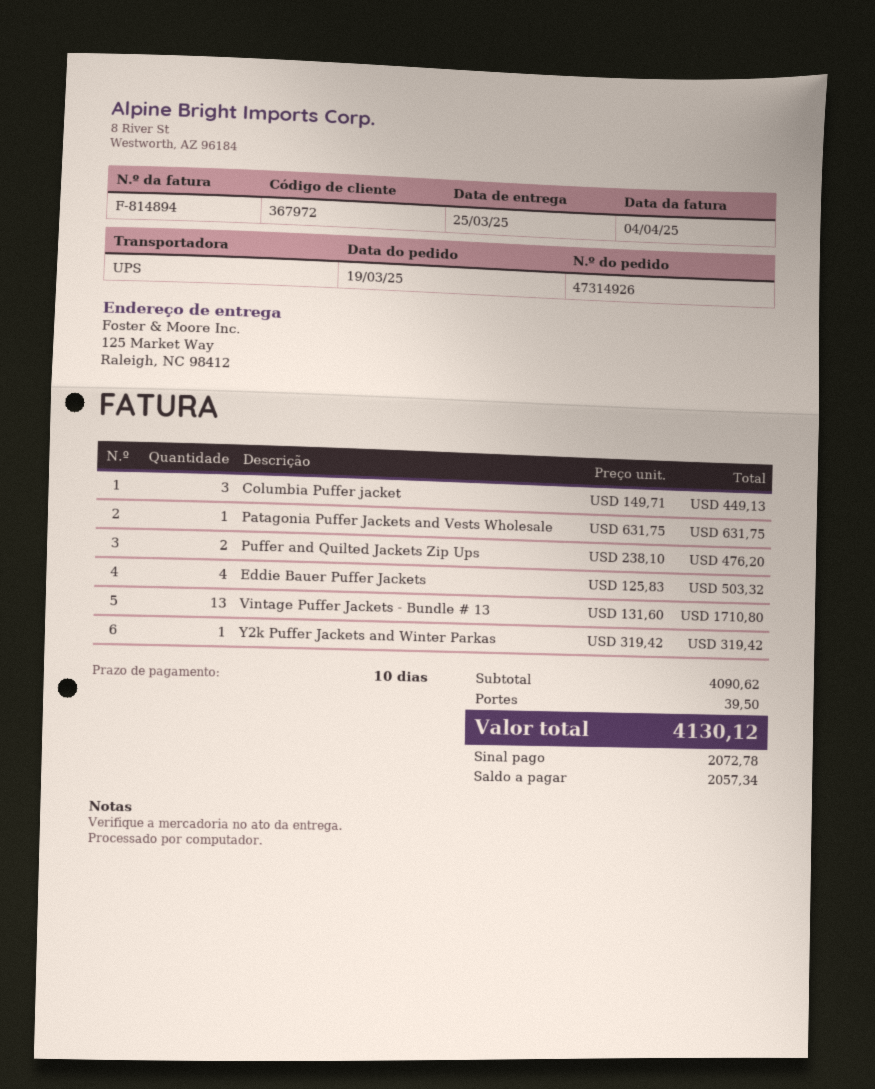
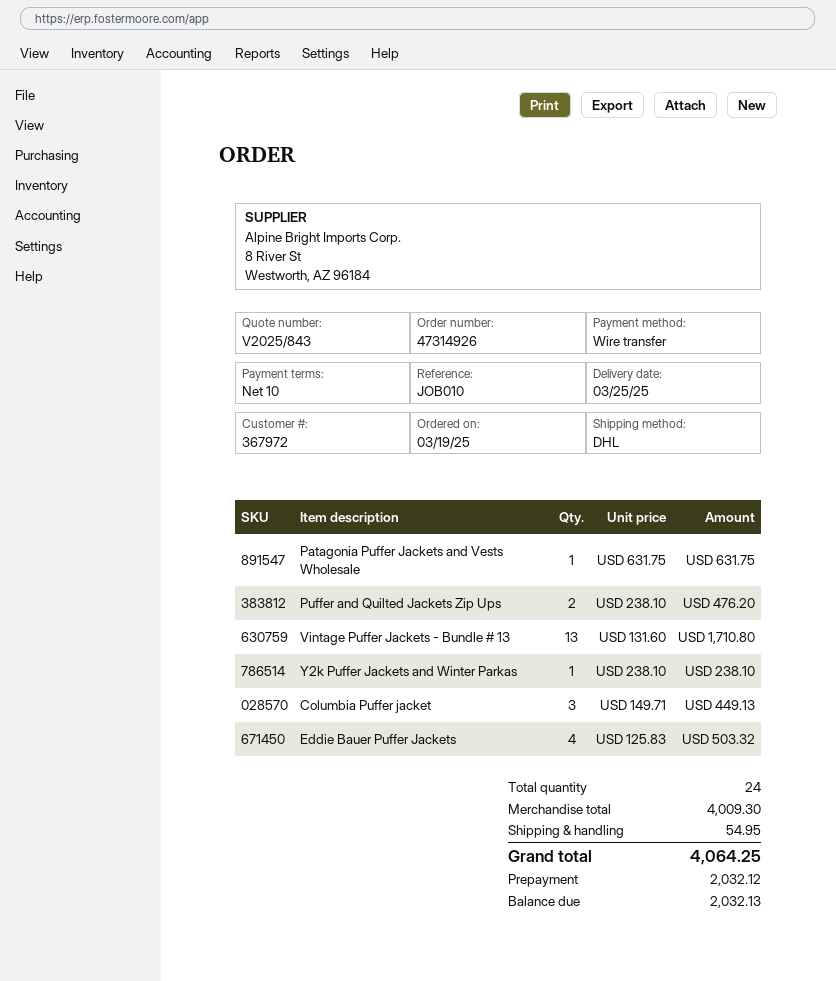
shipping method: UPS -> DHL
Y2k Puffer Jackets and Winter Parkas: 1 x 319.42 = 319.42 -> 1 x 238.10 = 238.10
subtotal: 4090.62 -> 4009.30
shipping: 39.50 -> 54.95
total: 4130.12 -> 4064.25
deposit: 2072.78 -> 2032.12
balance: 2057.34 -> 2032.13

